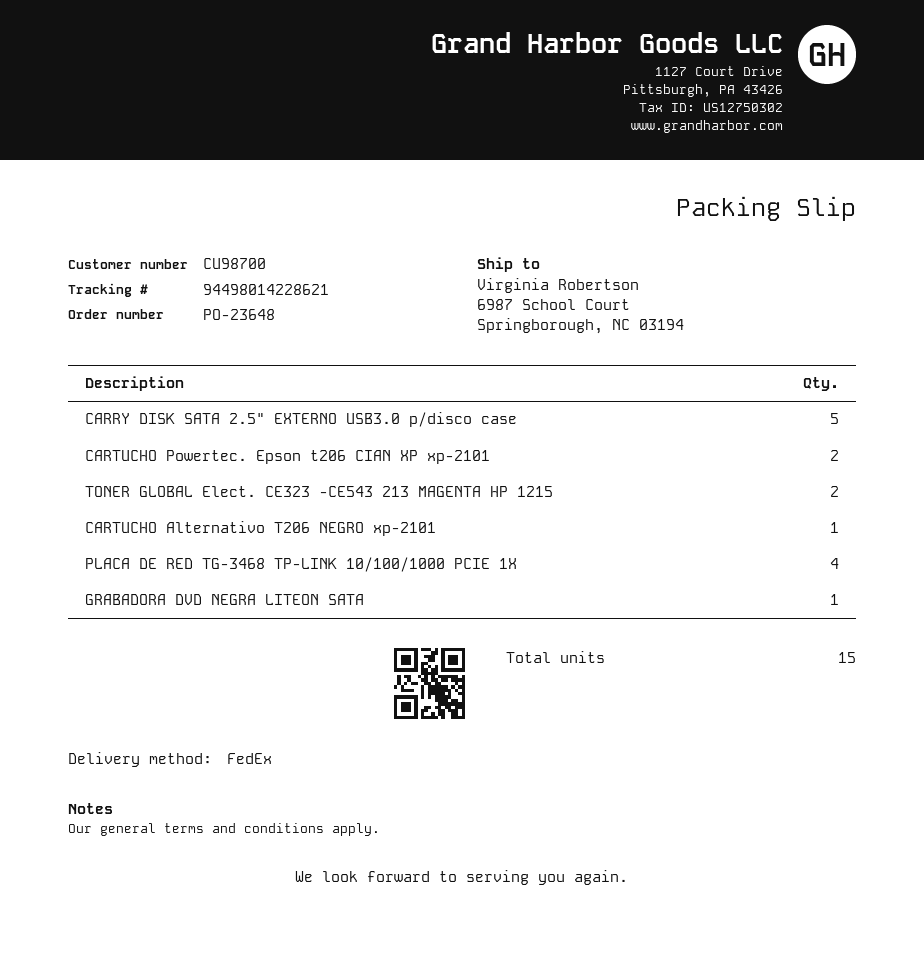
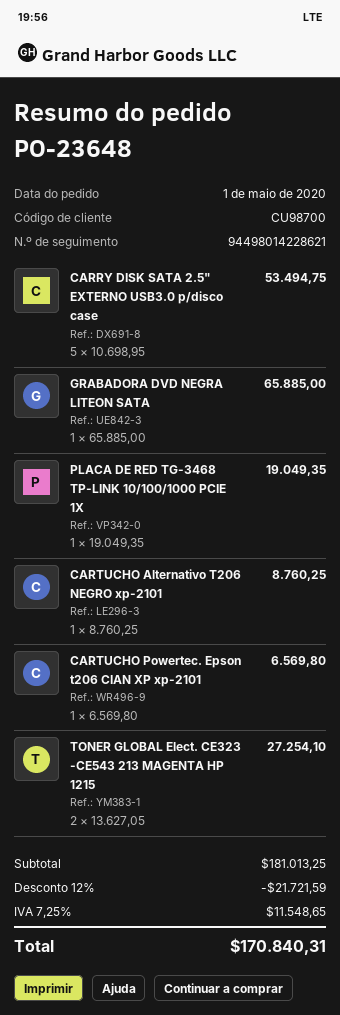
CARTUCHO Powertec. Epson t206 CIAN XP xp-2101: 2 -> 1
PLACA DE RED TG-3468 TP-LINK 10/100/1000 PCIE 1X: 4 -> 1

